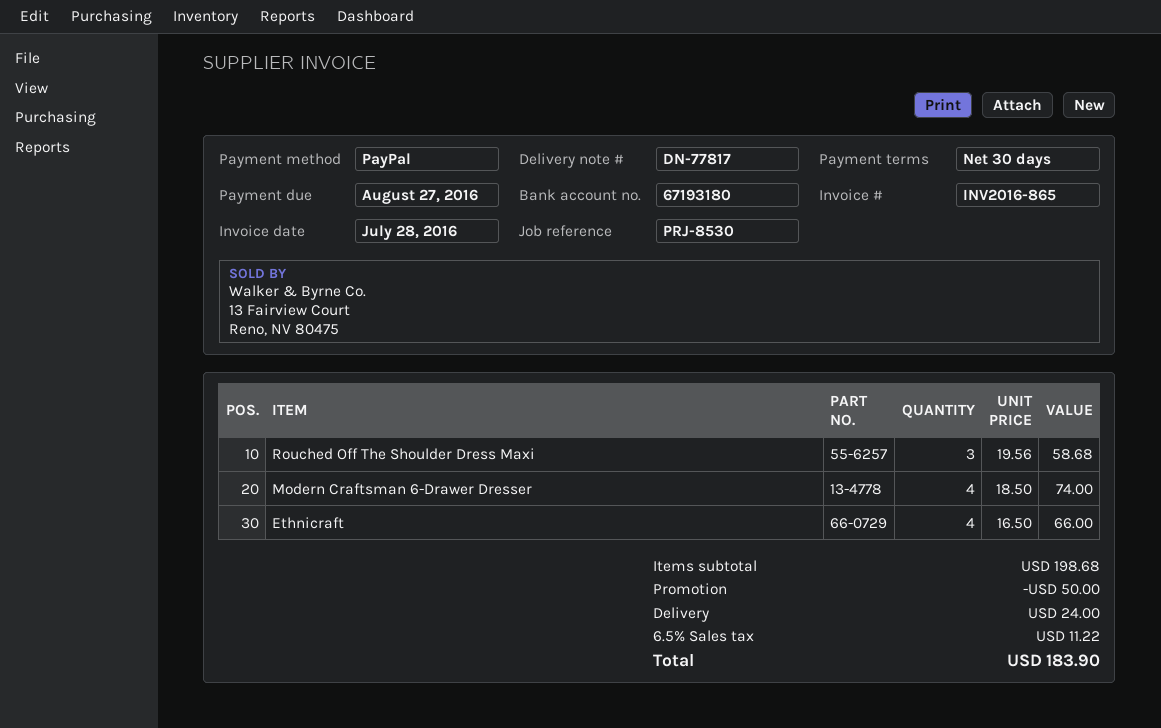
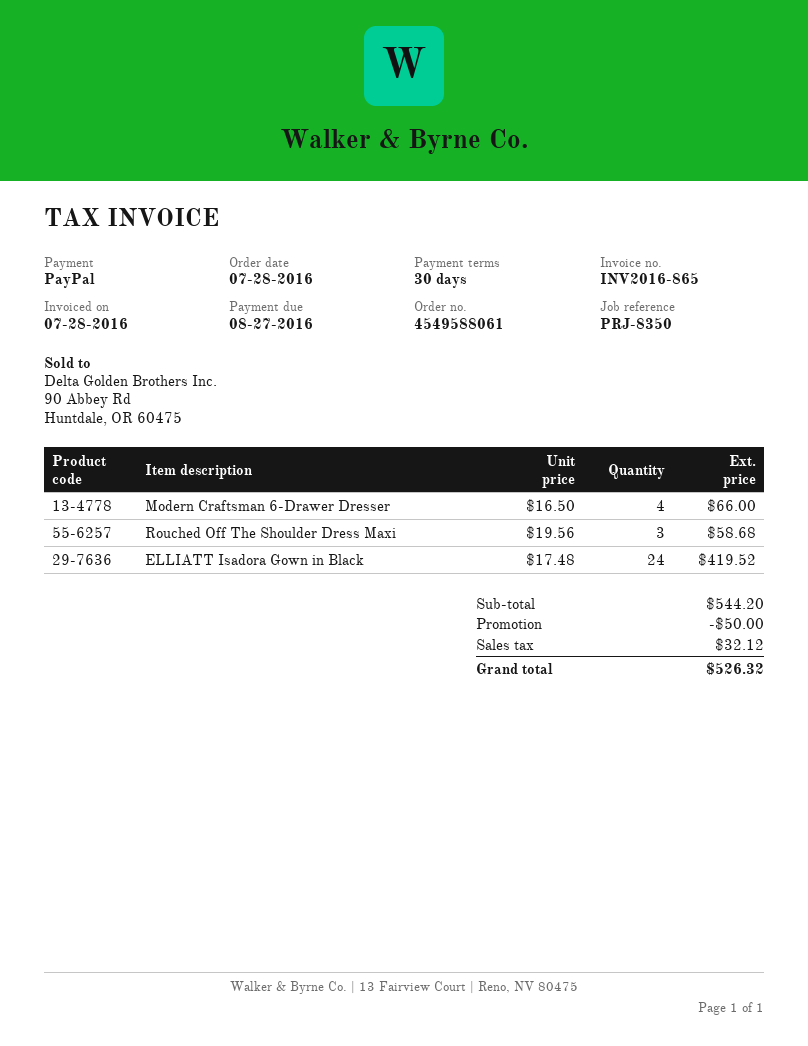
reference: PRJ-8530 -> PRJ-8350
Modern Craftsman 6-Drawer Dresser: 4 x 18.50 = 74.00 -> 4 x 16.50 = 66.00
Ethnicraft: 4 x 16.50 = 66.00 -> none
ELLIATT Isadora Gown in Black: none -> 24 x 17.48 = 419.52
subtotal: 198.68 -> 544.20
shipping: 24.00 -> none
tax: 11.22 -> 32.12
total: 183.90 -> 526.32

